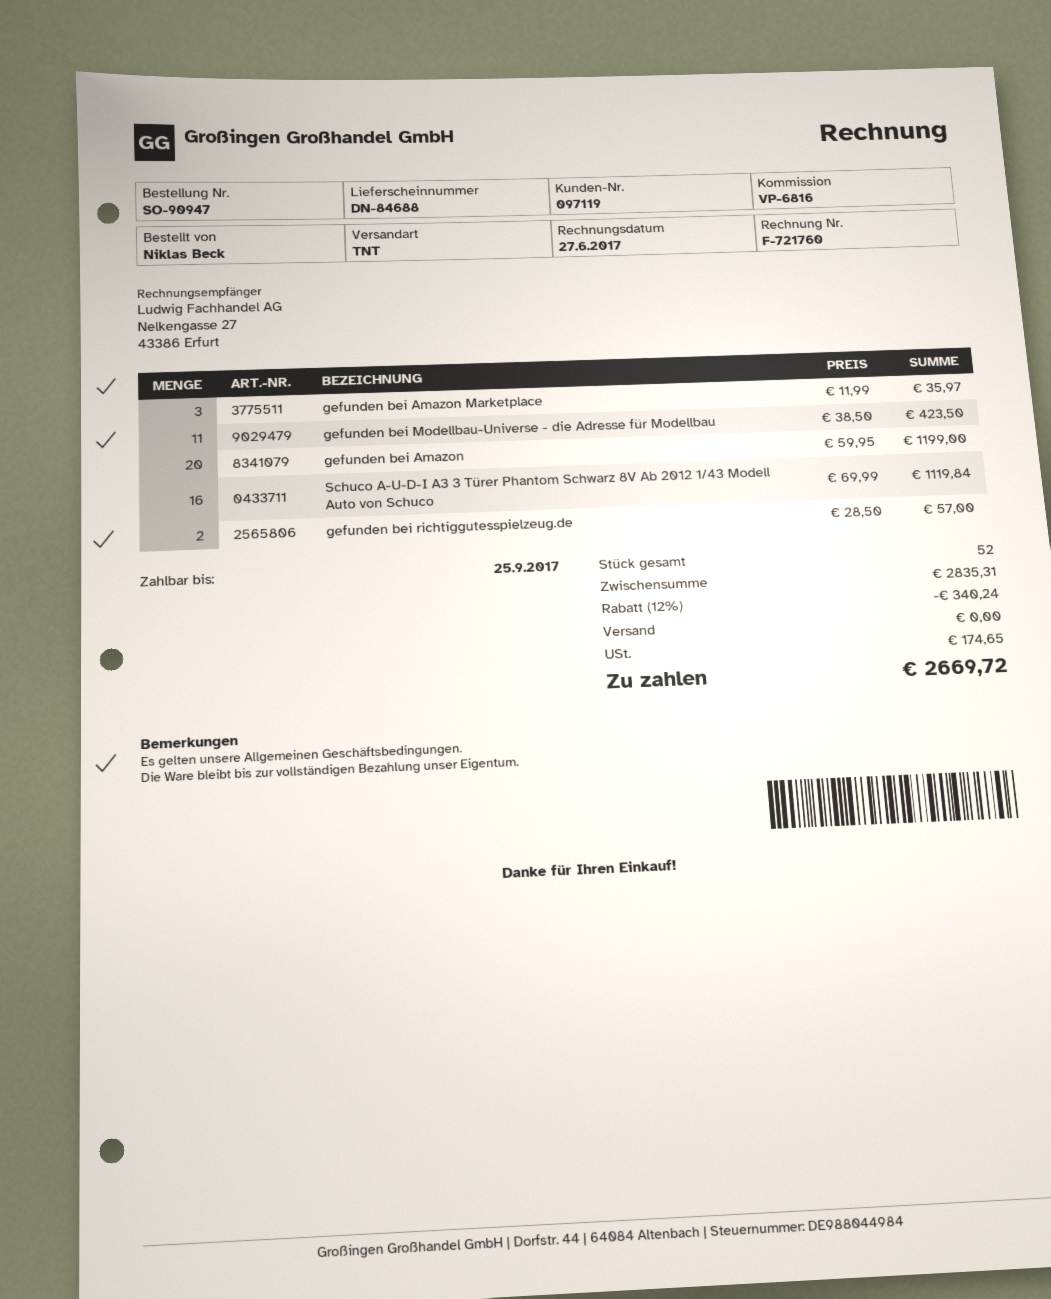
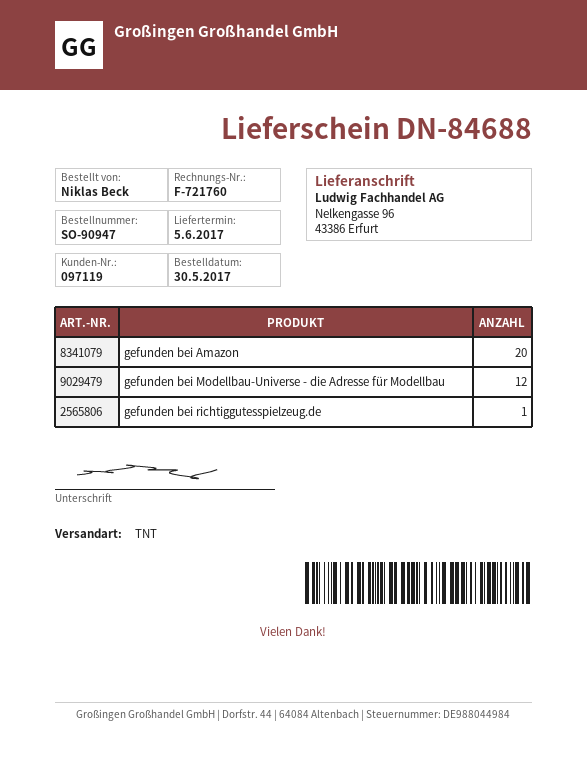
gefunden bei Amazon Marketplace: 3 -> none
gefunden bei Modellbau-Universe - die Adresse für Modellbau: 11 -> 12
Schuco A-U-D-I A3 3 Türer Phantom Schwarz 8V Ab 2012 1/43 Modell Auto von Schuco: 16 -> none
gefunden bei richtiggutesspielzeug.de: 2 -> 1

